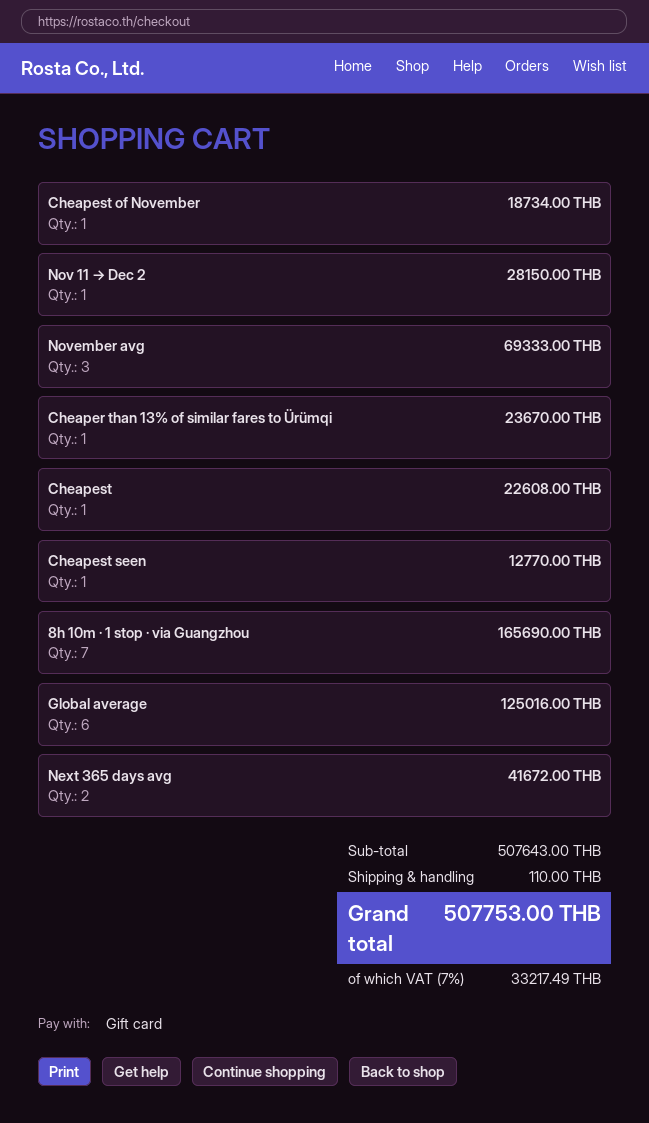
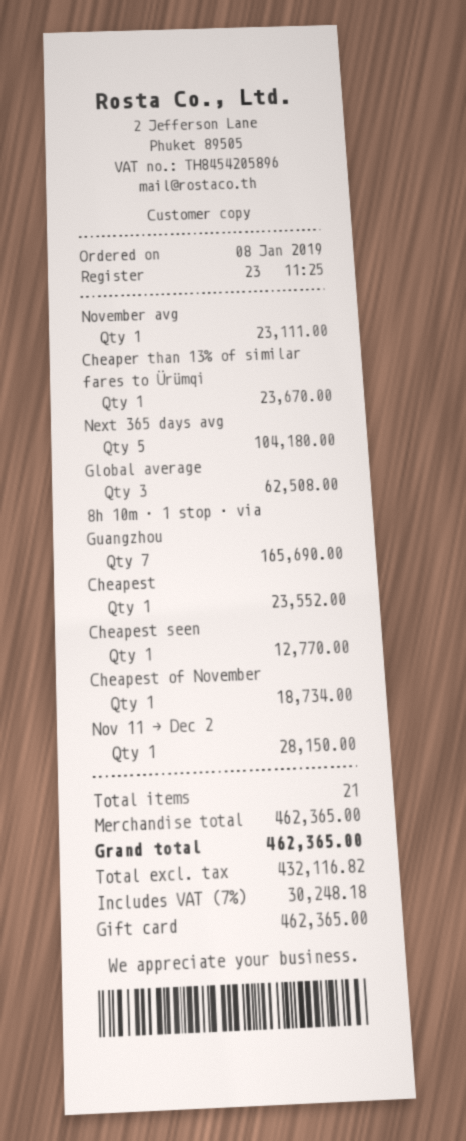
November avg: 3 for 69333.00 -> 1 for 23111.00
Cheapest: 1 for 22608.00 -> 1 for 23552.00
Global average: 6 for 125016.00 -> 3 for 62508.00
Next 365 days avg: 2 for 41672.00 -> 5 for 104180.00
subtotal: 507643.00 -> 462365.00
shipping: 110.00 -> none
tax: 7% = 33217.49 -> 7% = 30248.18
total: 507753.00 -> 462365.00

